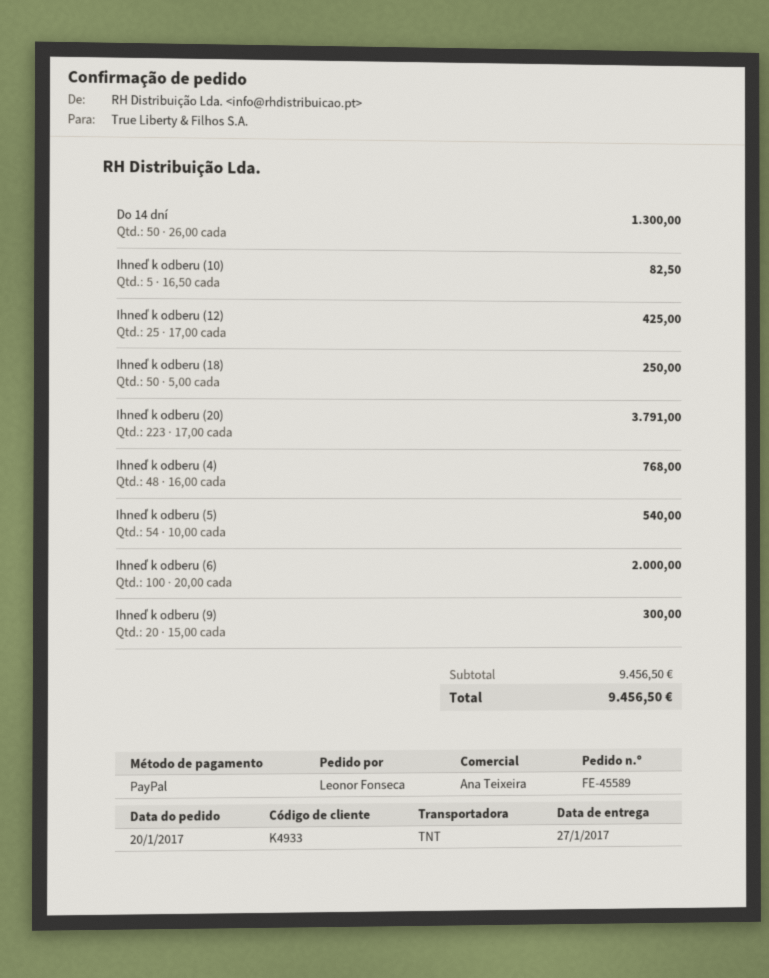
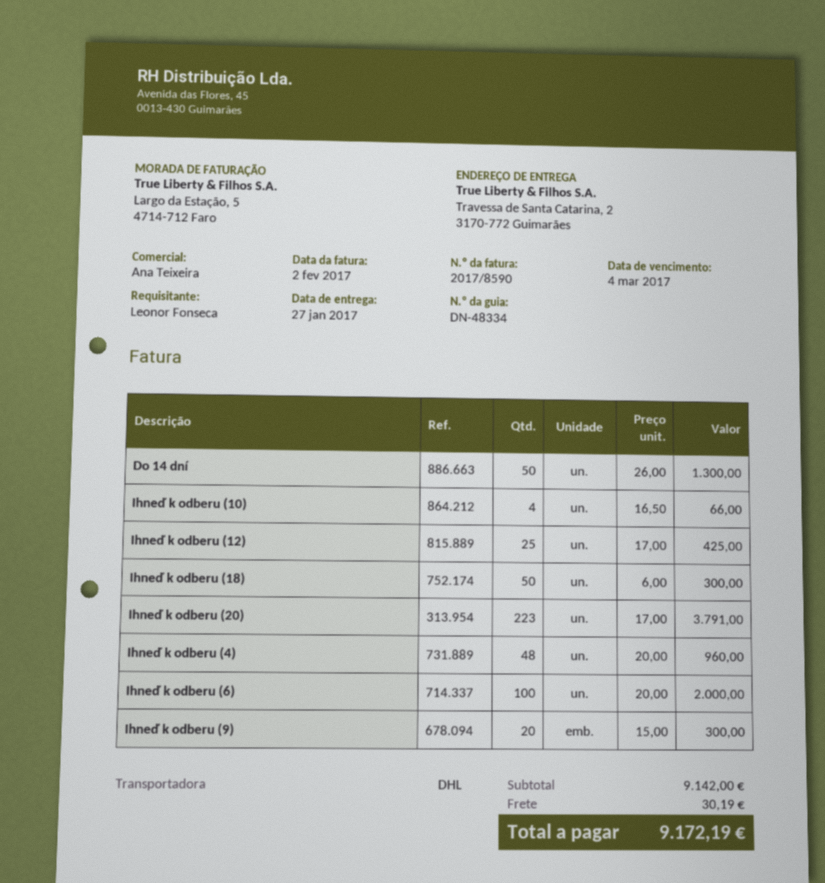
shipping method: TNT -> DHL
Ihneď k odberu (10): 5 x 16.50 = 82.50 -> 4 x 16.50 = 66.00
Ihneď k odberu (18): 50 x 5.00 = 250.00 -> 50 x 6.00 = 300.00
Ihneď k odberu (4): 48 x 16.00 = 768.00 -> 48 x 20.00 = 960.00
Ihneď k odberu (5): 54 x 10.00 = 540.00 -> none
subtotal: 9456.50 -> 9142.00
shipping: none -> 30.19
total: 9456.50 -> 9172.19

